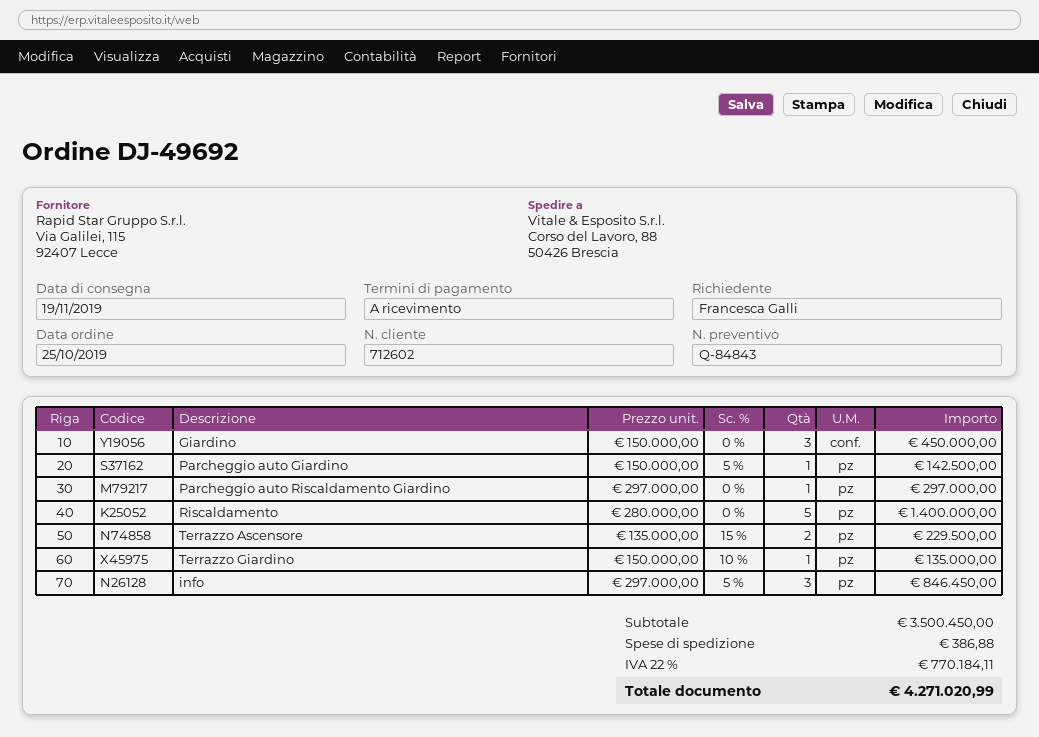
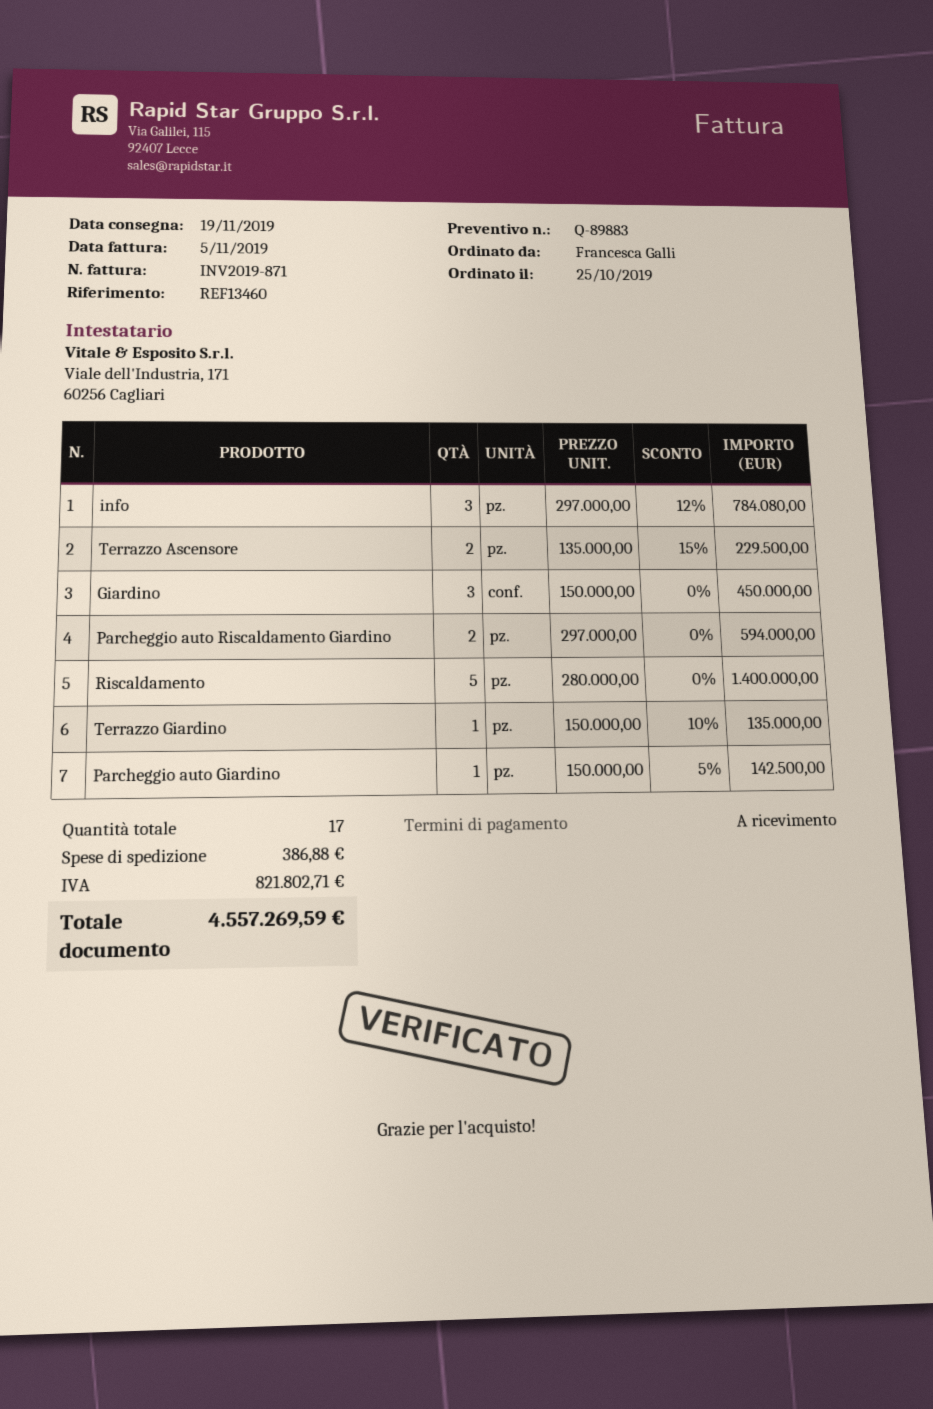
quote number: Q-84843 -> Q-89883
Parcheggio auto Riscaldamento Giardino: 1 x 297000.00 = 297000.00 -> 2 x 297000.00 = 594000.00
info: 3 x 297000.00 - 5% = 846450.00 -> 3 x 297000.00 - 12% = 784080.00
tax: 770184.11 -> 821802.71
total: 4271020.99 -> 4557269.59

